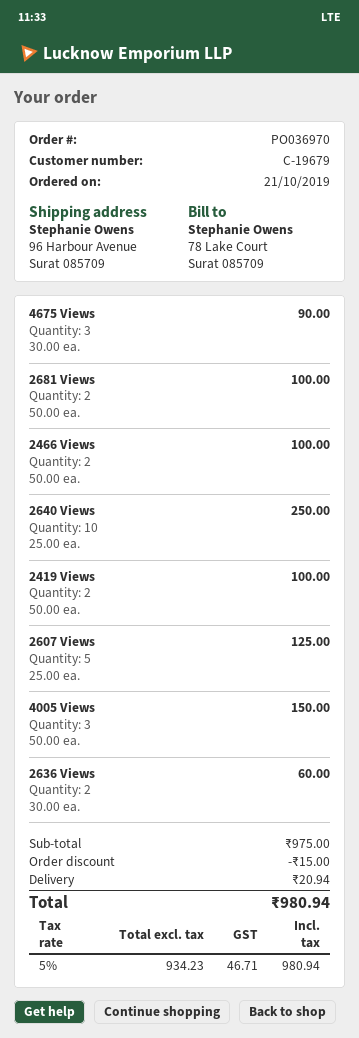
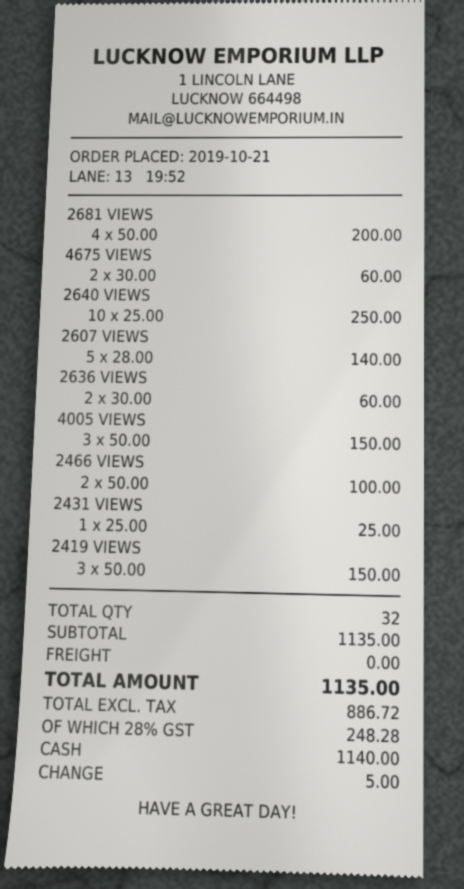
4675 Views: 3 x 30.00 = 90.00 -> 2 x 30.00 = 60.00
2681 Views: 2 x 50.00 = 100.00 -> 4 x 50.00 = 200.00
2419 Views: 2 x 50.00 = 100.00 -> 3 x 50.00 = 150.00
2607 Views: 5 x 25.00 = 125.00 -> 5 x 28.00 = 140.00
2431 VIEWS: none -> 1 x 25.00 = 25.00
subtotal: 975.00 -> 1135.00
discount: 15.00 -> none
shipping: 20.94 -> 0.00
net: 934.23 -> 886.72
tax: 5% = 46.71 -> 28% = 248.28
total: 980.94 -> 1135.00

